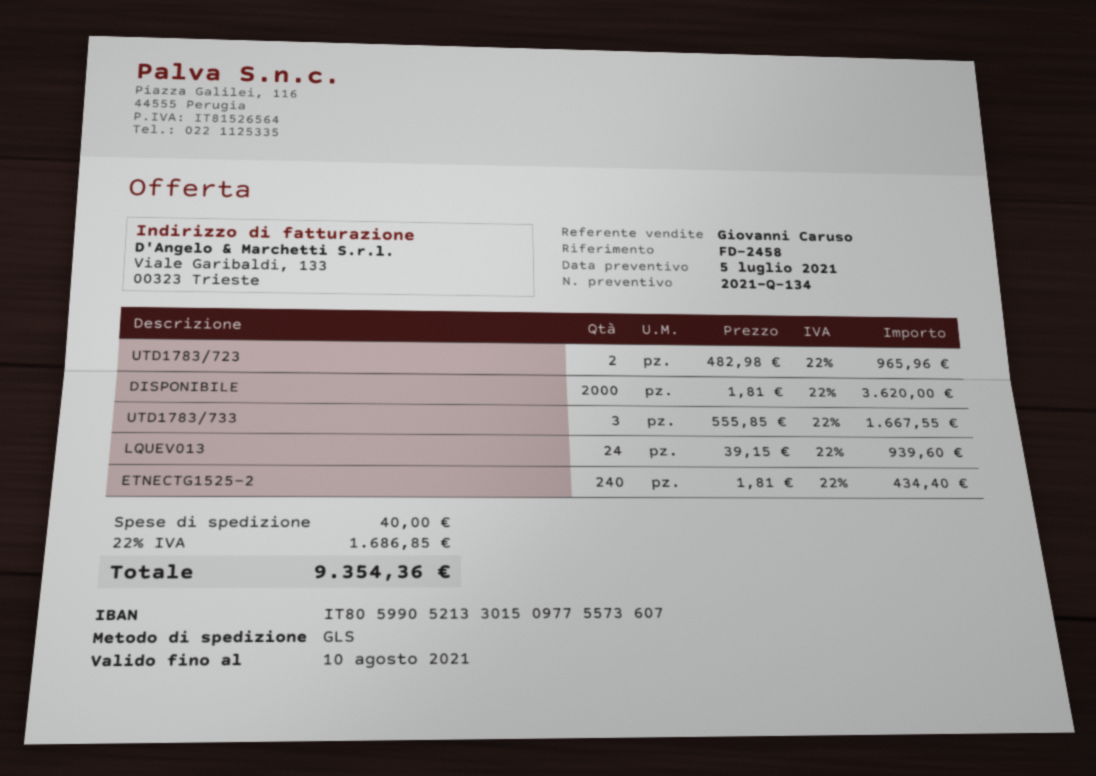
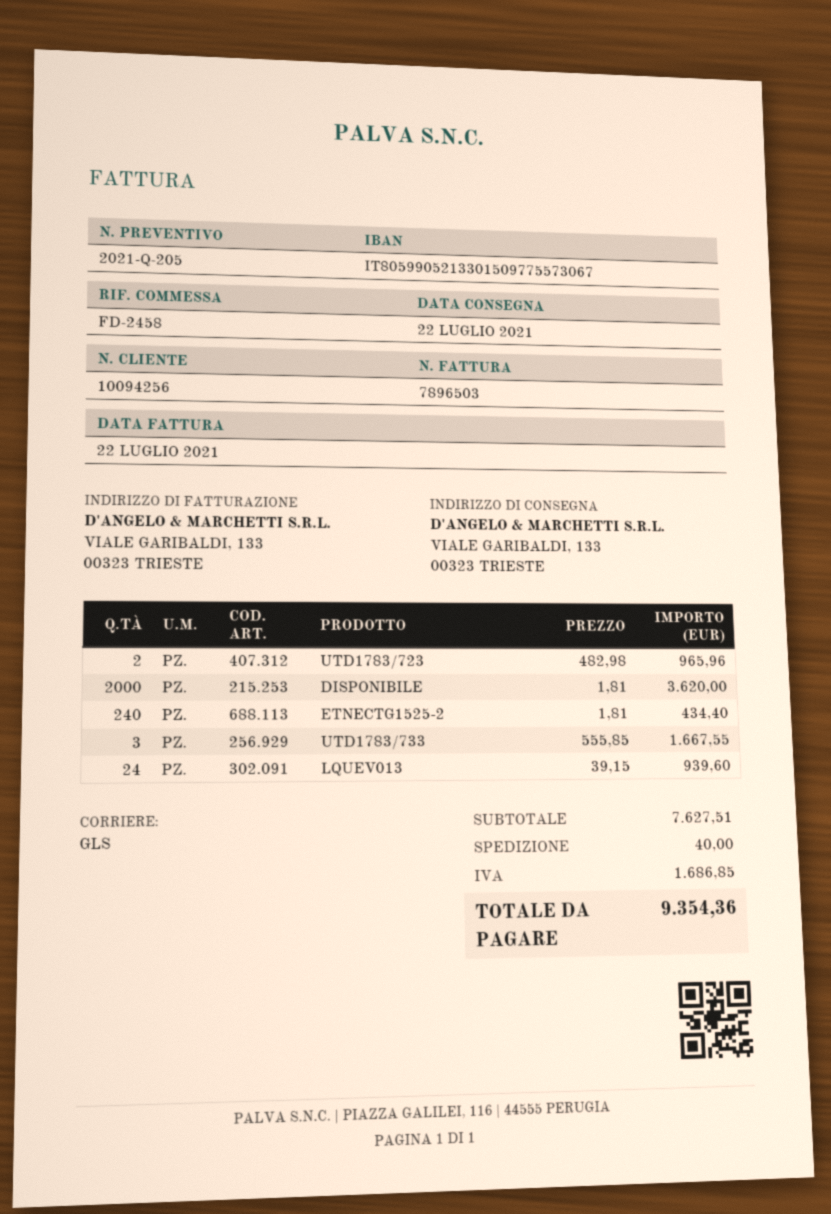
quote number: 2021-Q-134 -> 2021-Q-205
bank account: IT8059905213301509775573607 -> IT8059905213301509775573067

